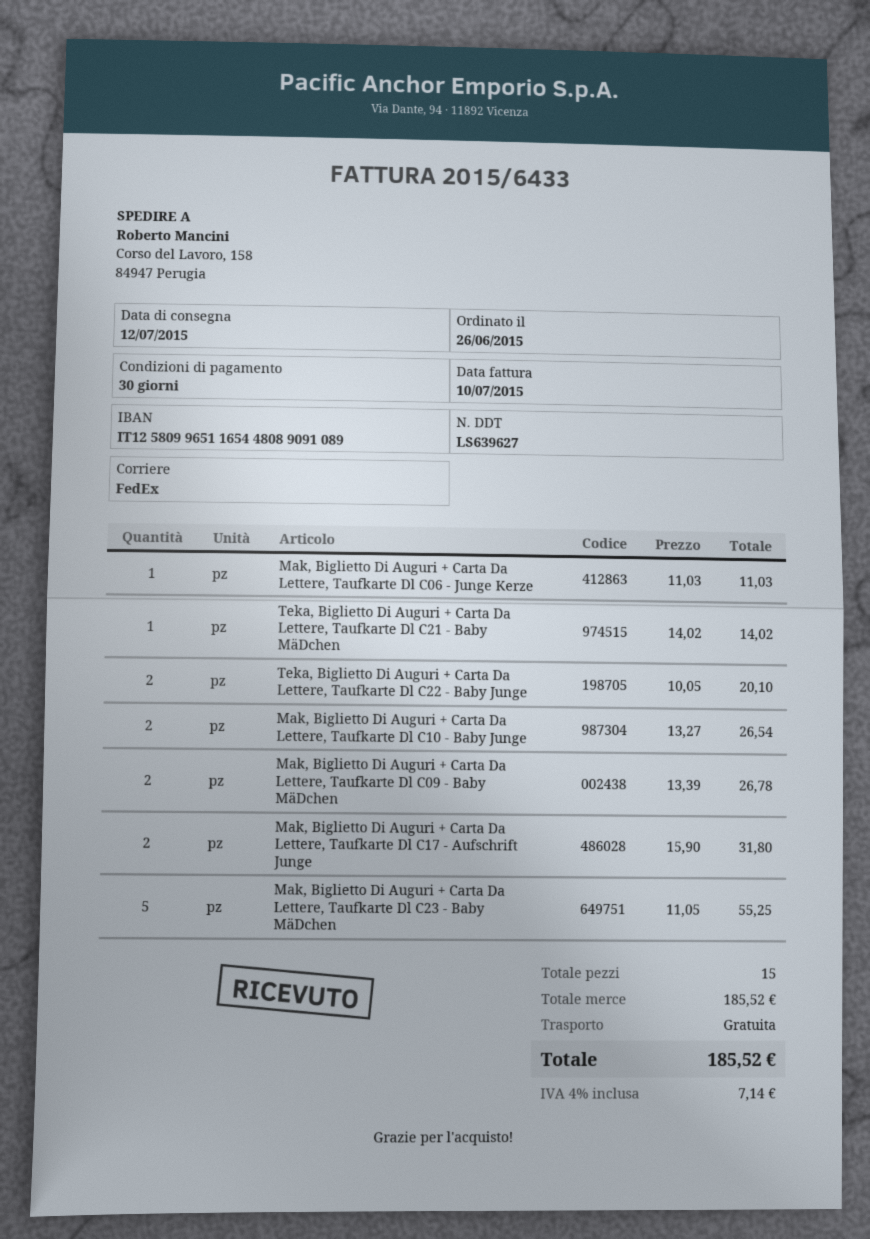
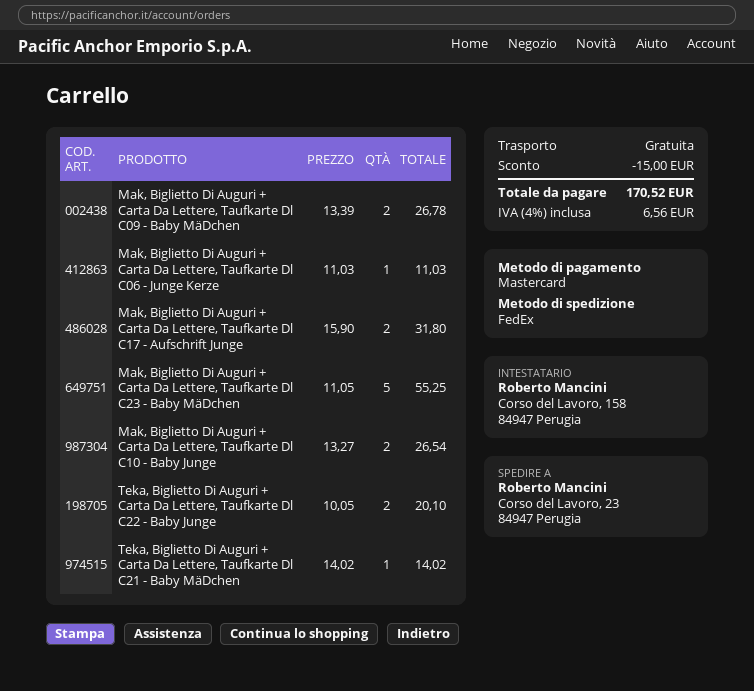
ship to: Corso del Lavoro, 158, 84947 Perugia -> Corso del Lavoro, 23, 84947 Perugia
discount: none -> 15.00
tax: 4% = 7.14 -> 4% = 6.56
total: 185.52 -> 170.52

